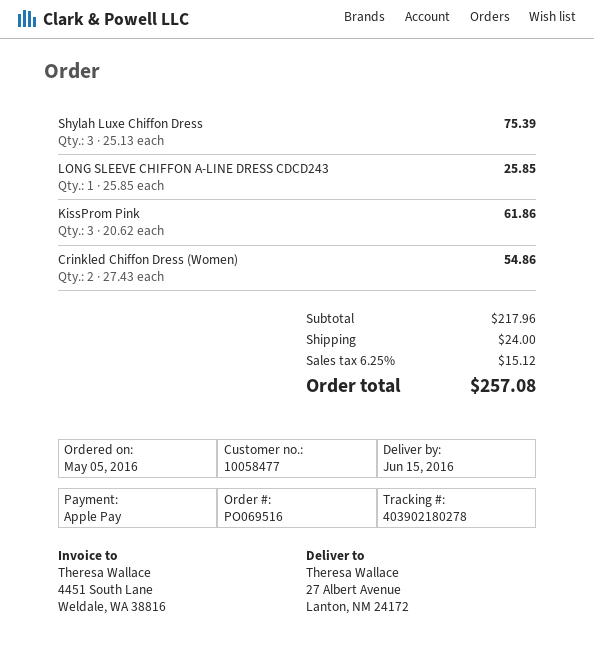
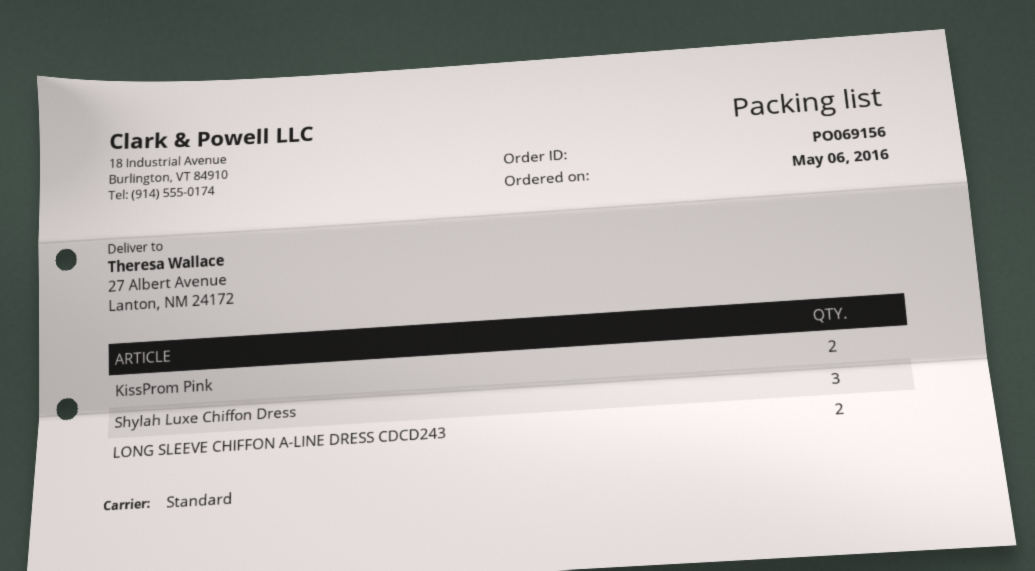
order number: PO069516 -> PO069156
order date: 2016-05-05 -> 2016-05-06
LONG SLEEVE CHIFFON A-LINE DRESS CDCD243: 1 -> 2
KissProm Pink: 3 -> 2
Crinkled Chiffon Dress (Women): 2 -> none

